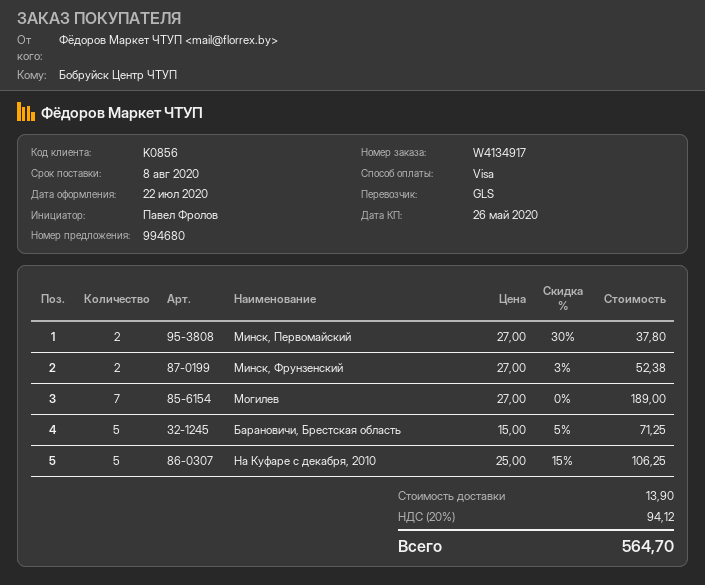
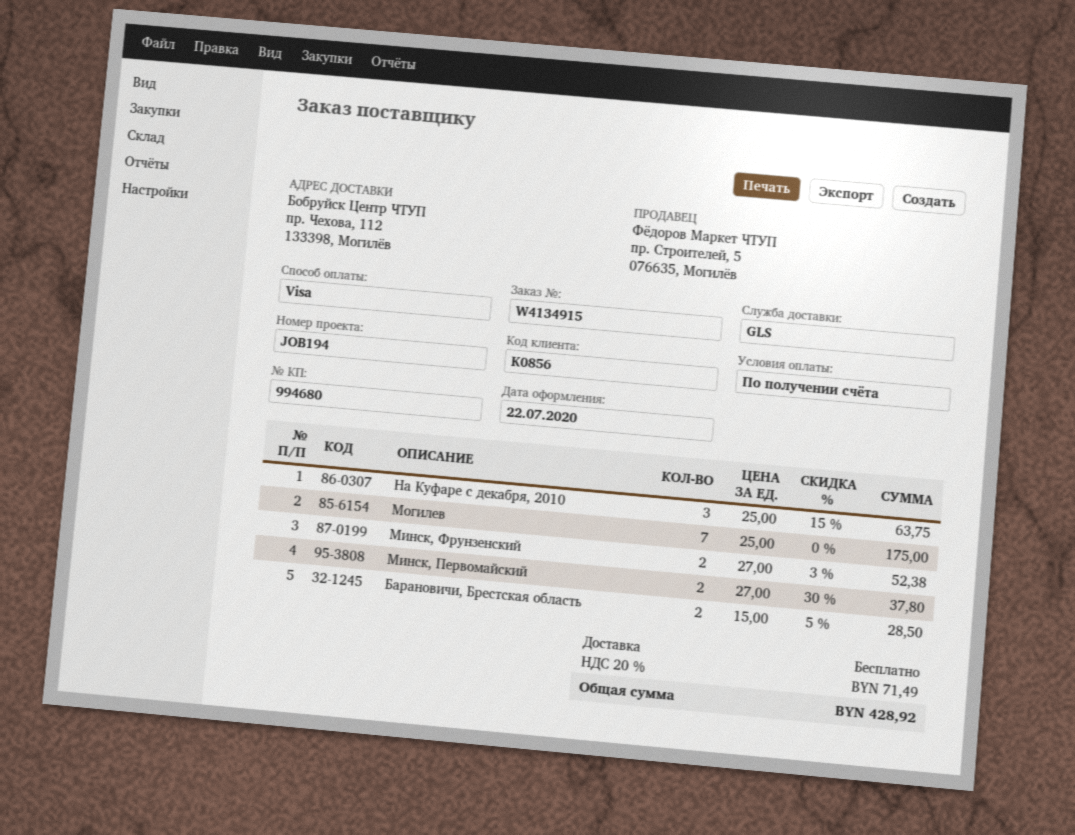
order number: W4134917 -> W4134915
Могилев: 7 x 27.00 = 189.00 -> 7 x 25.00 = 175.00
Барановичи, Брестская область: 5 x 15.00 - 5% = 71.25 -> 2 x 15.00 - 5% = 28.50
На Куфаре с декабря, 2010: 5 x 25.00 - 15% = 106.25 -> 3 x 25.00 - 15% = 63.75
shipping: 13.90 -> 0.00
tax: 20% = 94.12 -> 20% = 71.49
total: 564.70 -> 428.92

